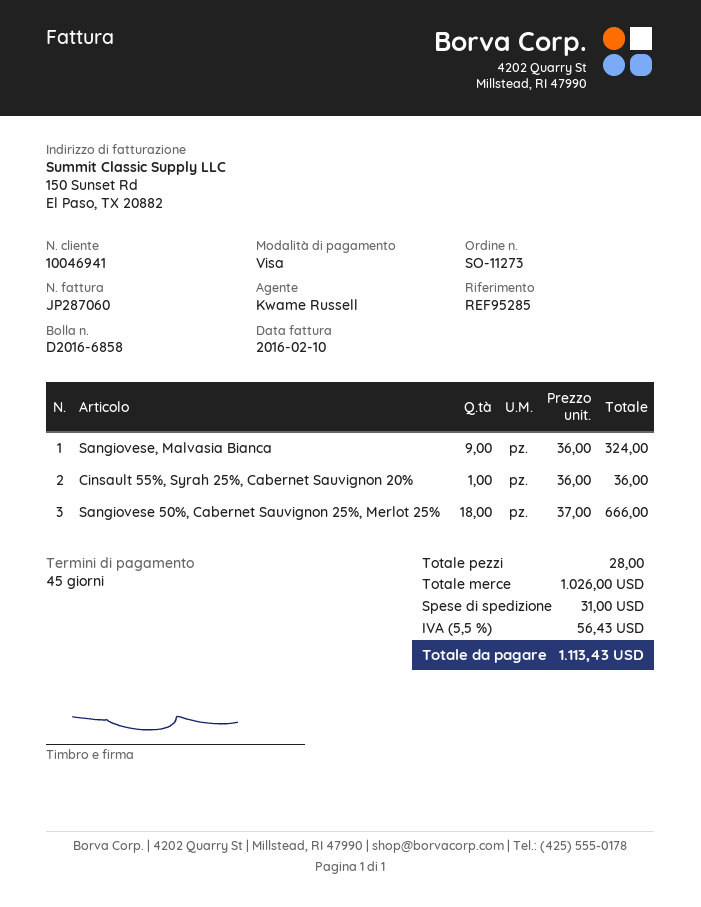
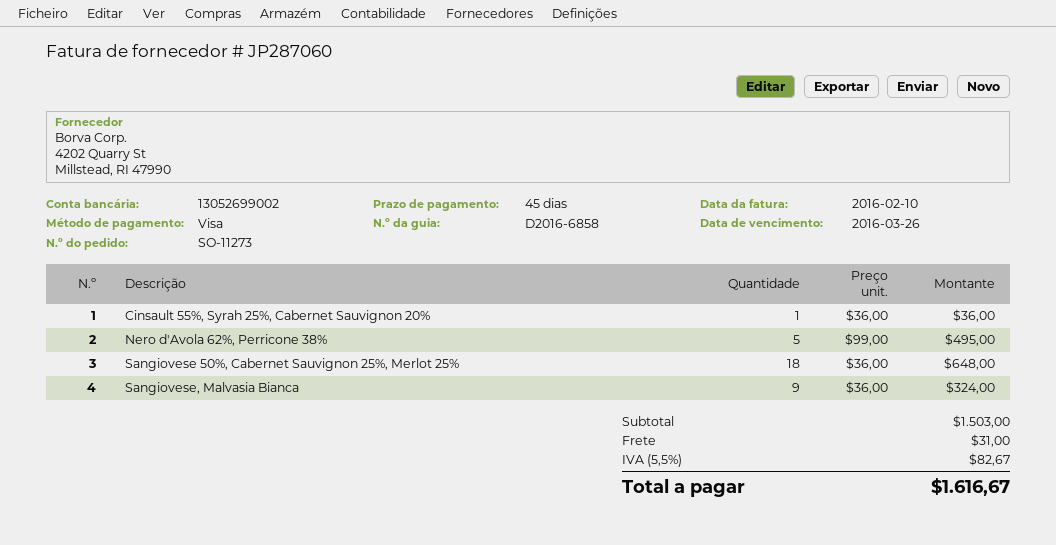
Sangiovese 50%, Cabernet Sauvignon 25%, Merlot 25%: 18 x 37.00 = 666.00 -> 18 x 36.00 = 648.00
Nero d'Avola 62%, Perricone 38%: none -> 5 x 99.00 = 495.00
subtotal: 1026.00 -> 1503.00
tax: 5.5% = 56.43 -> 5.5% = 82.67
total: 1113.43 -> 1616.67

